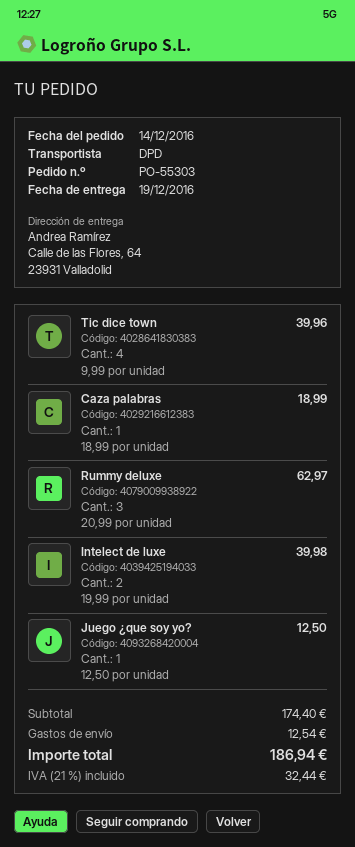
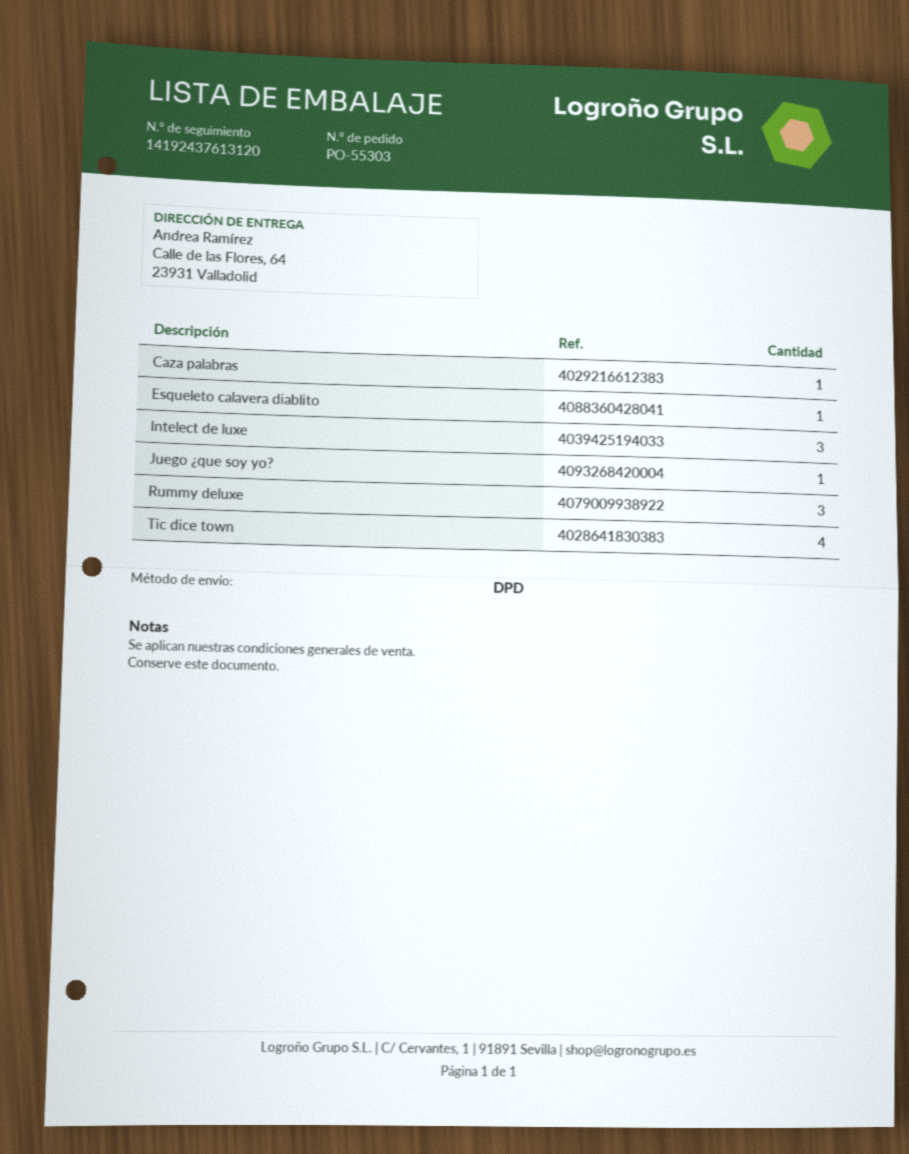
Intelect de luxe: 2 -> 3
Esqueleto calavera diablito: none -> 1

